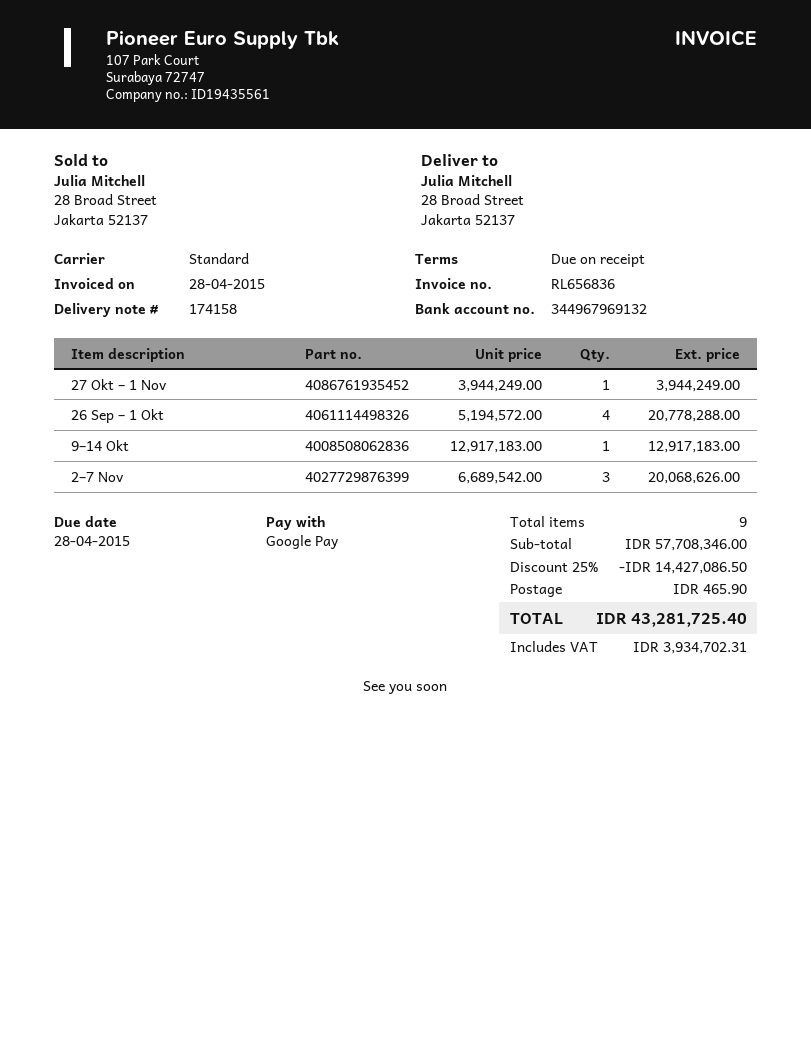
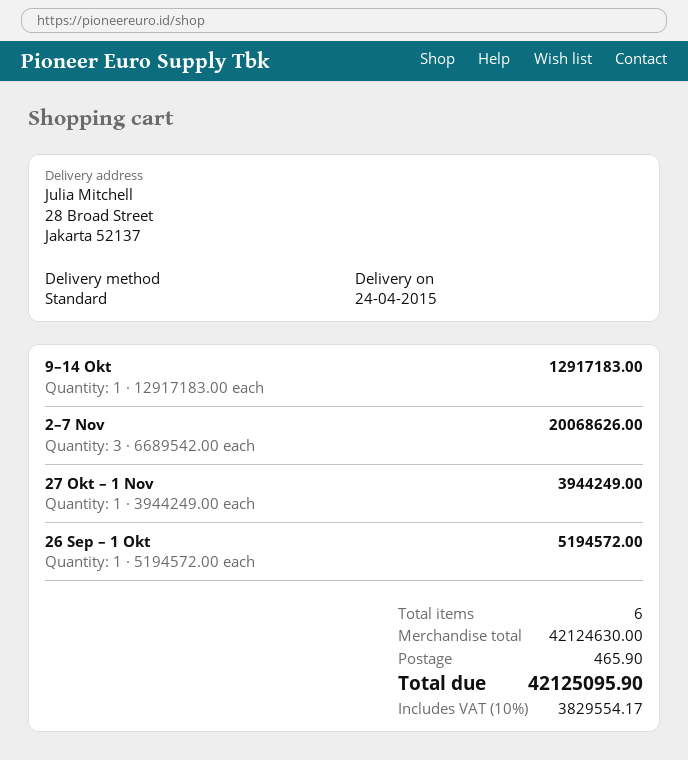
26 Sep – 1 Okt: 4 x 5194572.00 = 20778288.00 -> 1 x 5194572.00 = 5194572.00
total quantity: 9 -> 6
subtotal: 57708346.00 -> 42124630.00
discount: 25% = 14427086.50 -> none
tax: 3934702.31 -> 3829554.17
total: 43281725.40 -> 42125095.90

